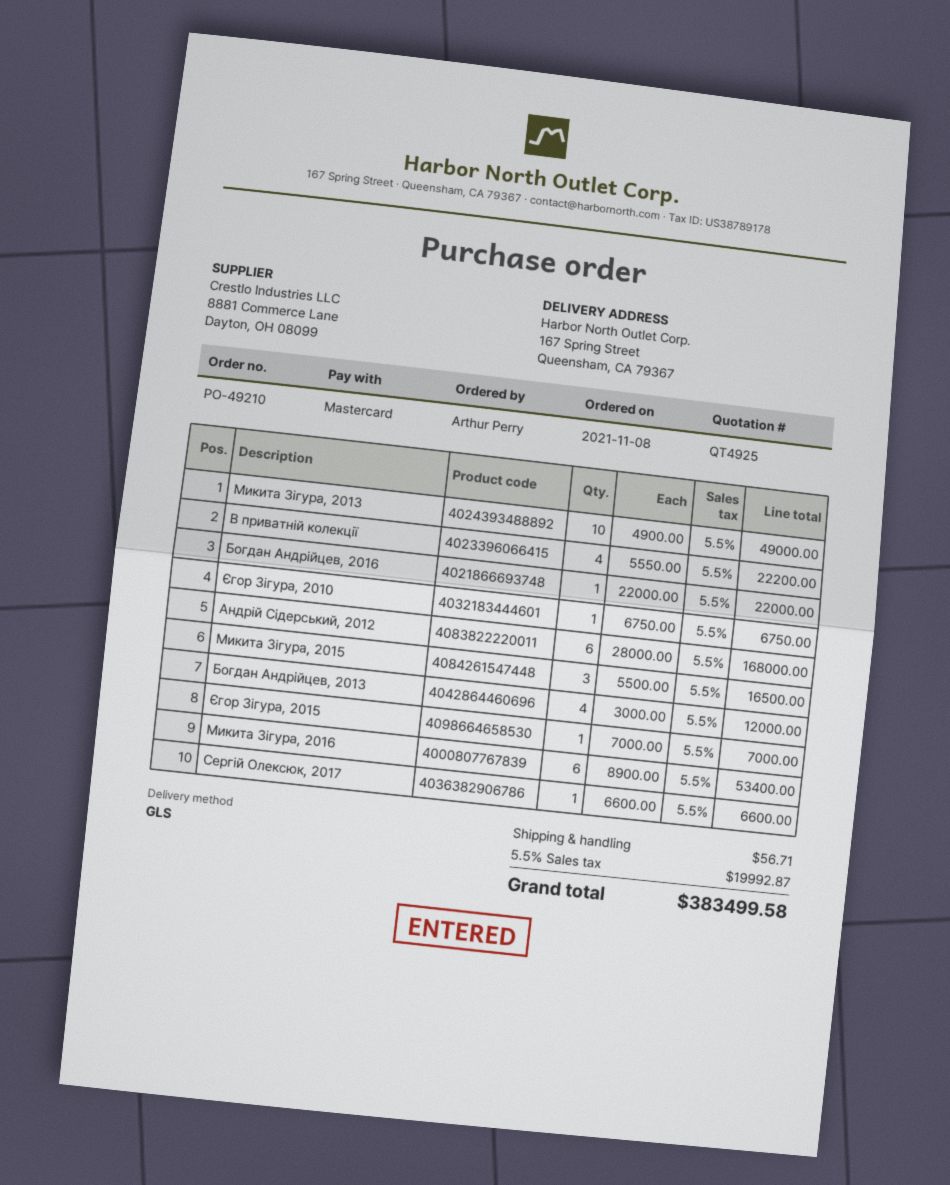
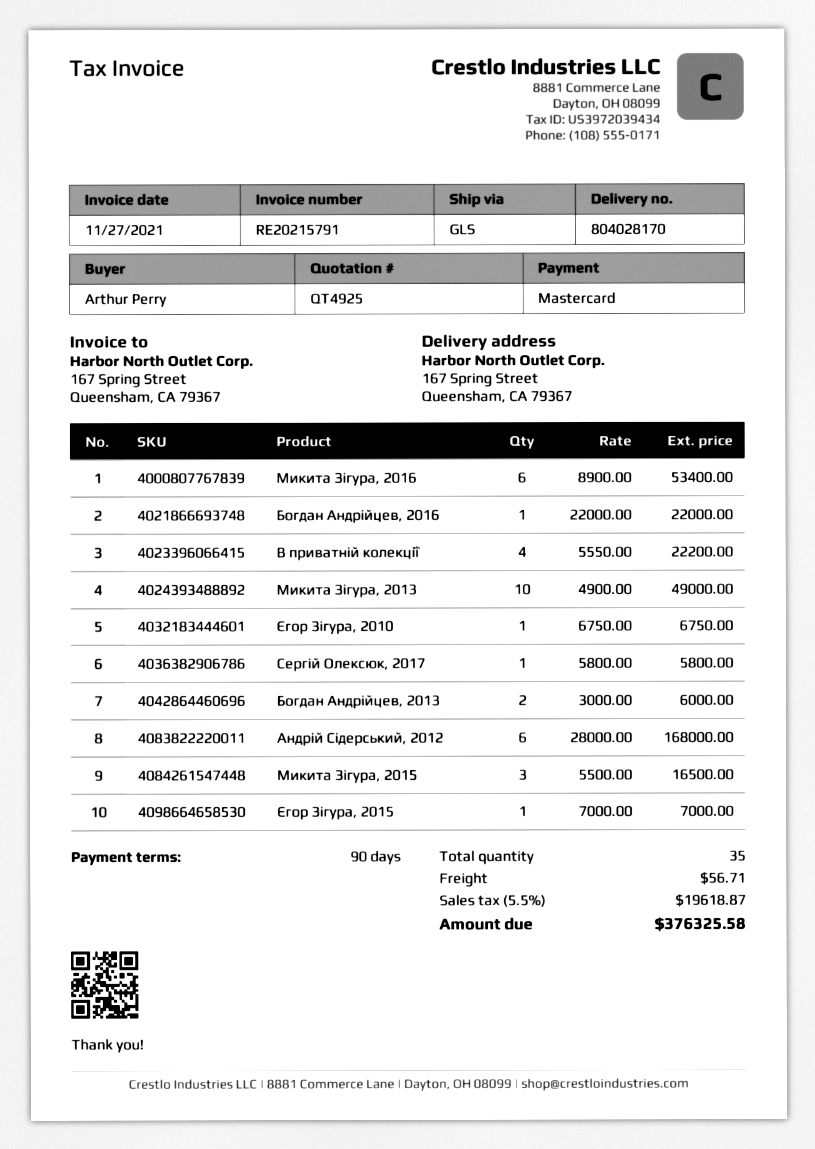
Богдан Андрійцев, 2013: 4 x 3000.00 = 12000.00 -> 2 x 3000.00 = 6000.00
Сергій Олексюк, 2017: 1 x 6600.00 = 6600.00 -> 1 x 5800.00 = 5800.00
tax: 5.5% = 19992.87 -> 5.5% = 19618.87
total: 383499.58 -> 376325.58

